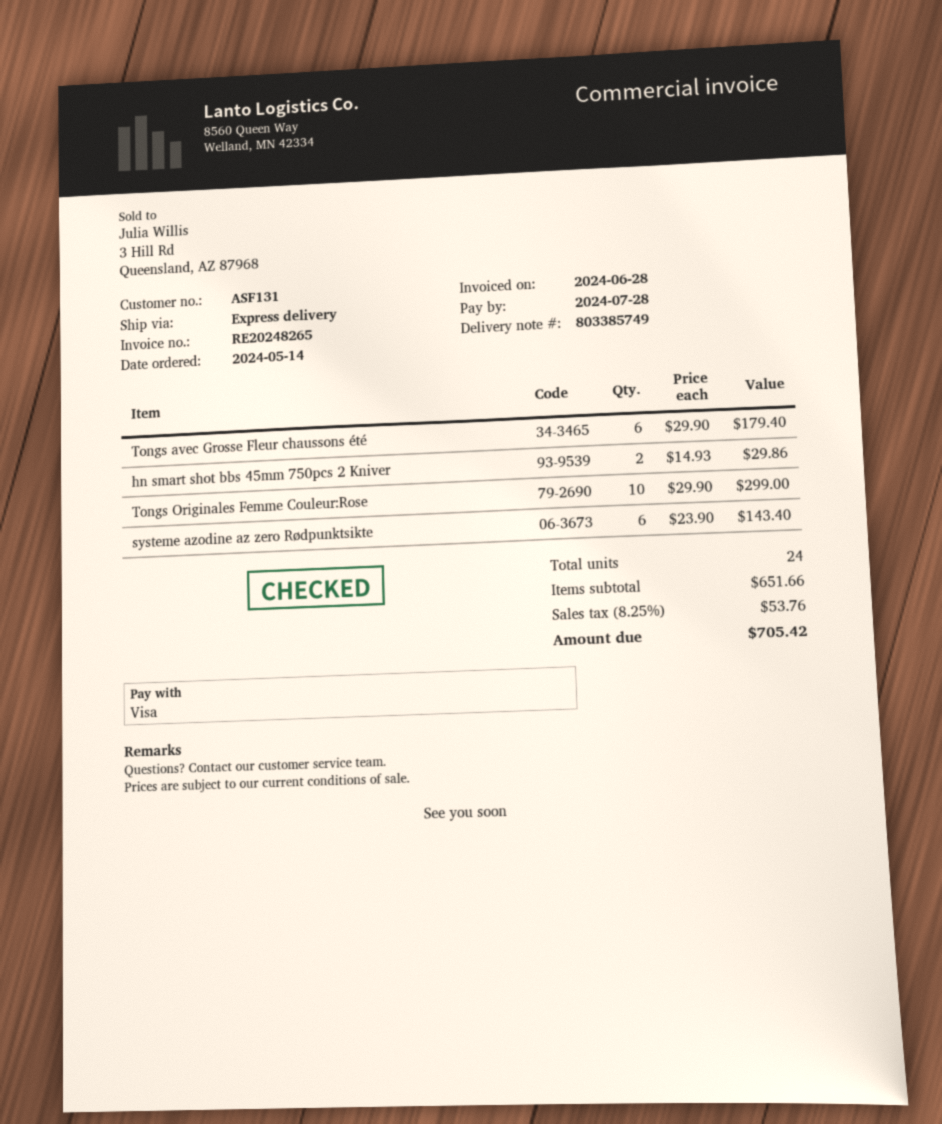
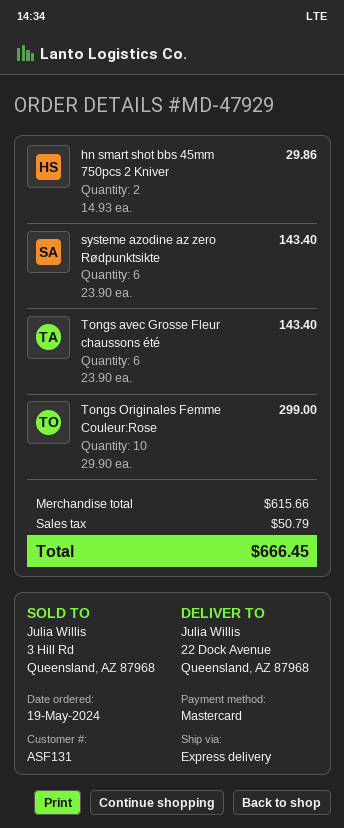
order date: 2024-05-14 -> 2024-05-19
payment method: Visa -> Mastercard
Tongs avec Grosse Fleur chaussons été: 6 x 29.90 = 179.40 -> 6 x 23.90 = 143.40
subtotal: 651.66 -> 615.66
tax: 53.76 -> 50.79
total: 705.42 -> 666.45

